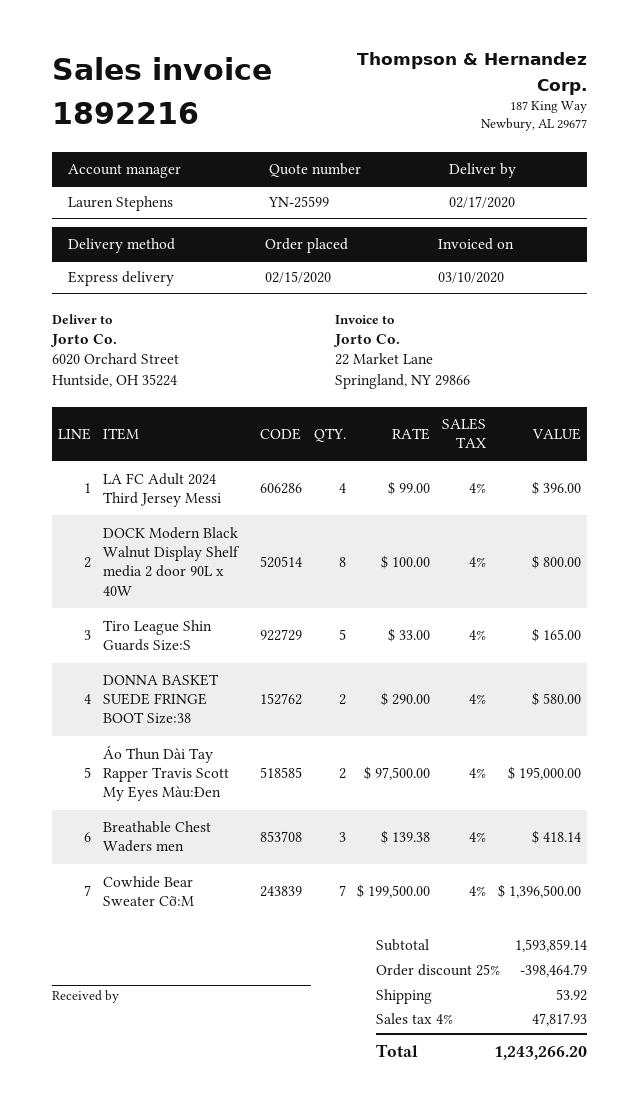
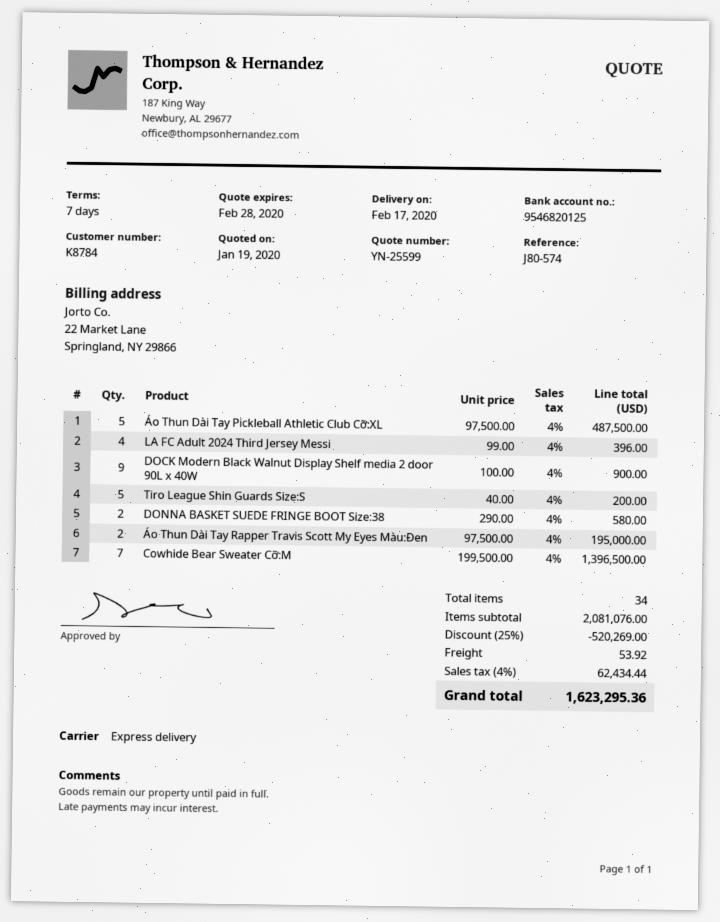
DOCK Modern Black Walnut Display Shelf media 2 door 90L x 40W: 8 x 100.00 = 800.00 -> 9 x 100.00 = 900.00
Tiro League Shin Guards Size:S: 5 x 33.00 = 165.00 -> 5 x 40.00 = 200.00
Breathable Chest Waders men: 3 x 139.38 = 418.14 -> none
Áo Thun Dài Tay Pickleball Athletic Club Cỡ:XL: none -> 5 x 97500.00 = 487500.00
subtotal: 1593859.14 -> 2081076.00
discount: 25% = 398464.79 -> 25% = 520269.00
tax: 4% = 47817.93 -> 4% = 62434.44
total: 1243266.20 -> 1623295.36

